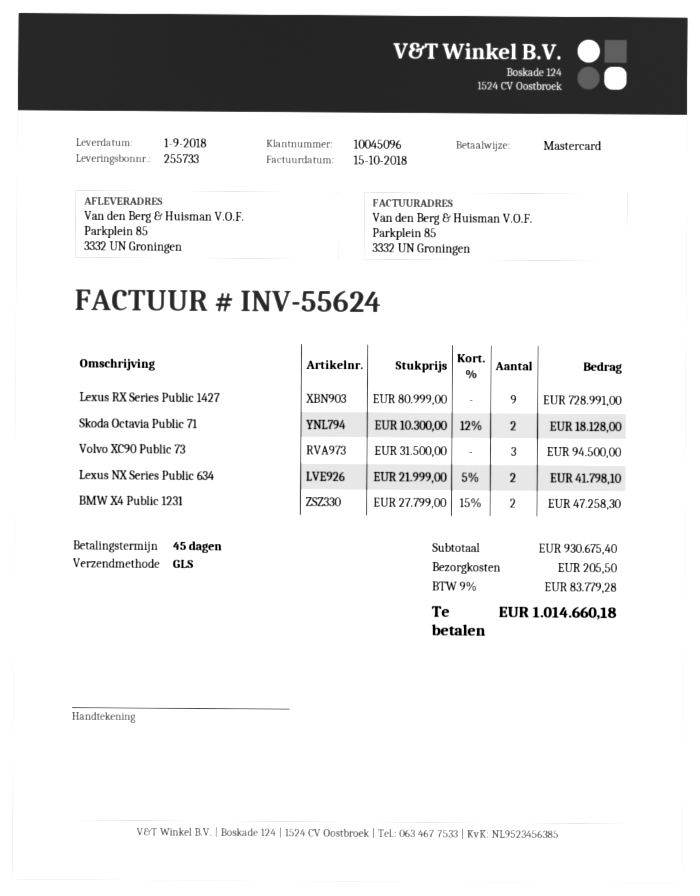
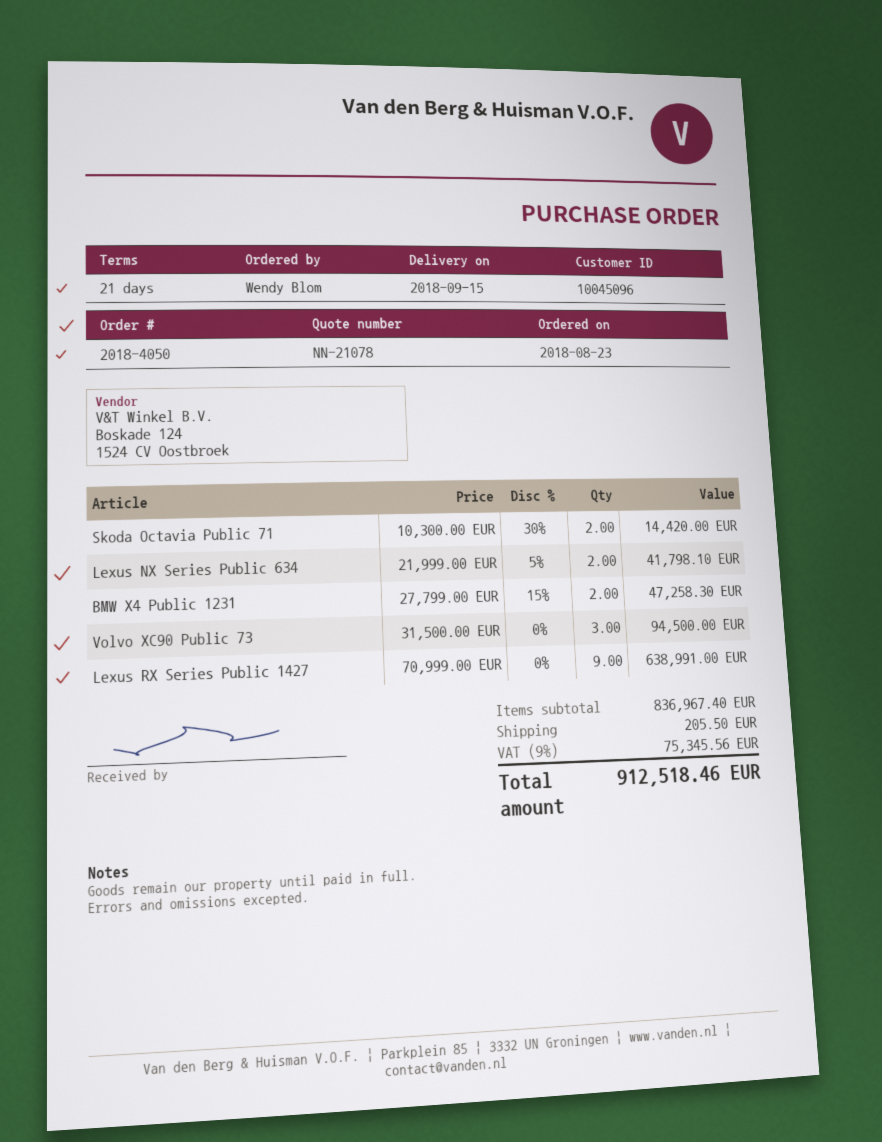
delivery date: 2018-09-01 -> 2018-09-15
payment terms: 45 days -> 21 days
Lexus RX Series Public 1427: 9 x 80999.00 = 728991.00 -> 9 x 70999.00 = 638991.00
Skoda Octavia Public 71: 2 x 10300.00 - 12% = 18128.00 -> 2 x 10300.00 - 30% = 14420.00
subtotal: 930675.40 -> 836967.40
tax: 9% = 83779.28 -> 9% = 75345.56
total: 1014660.18 -> 912518.46

